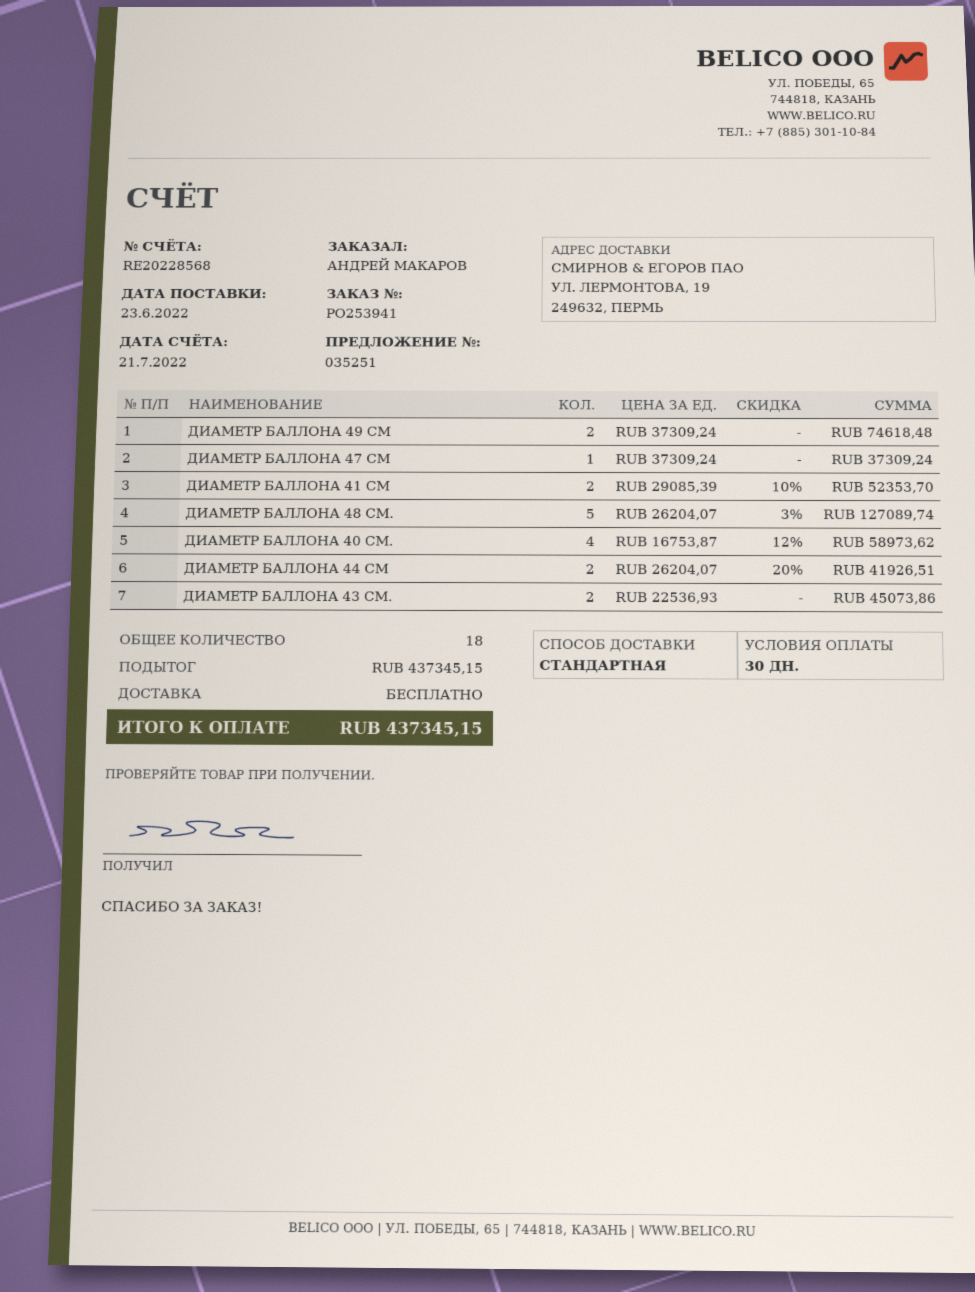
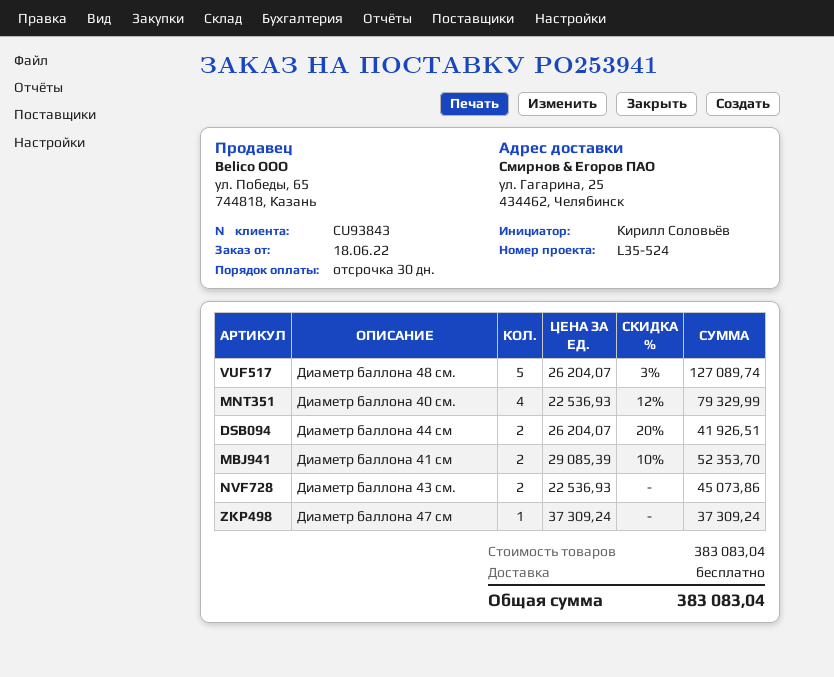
ordered by: АНДРЕЙ МАКАРОВ -> Кирилл Соловьёв
ship to: УЛ. ЛЕРМОНТОВА, 19, 249632, ПЕРМЬ -> ул. Гагарина, 25, 434462, Челябинск
ДИАМЕТР БАЛЛОНА 49 СМ: 2 x 37309.24 = 74618.48 -> none
ДИАМЕТР БАЛЛОНА 40 СМ.: 4 x 16753.87 - 12% = 58973.62 -> 4 x 22536.93 - 12% = 79329.99
subtotal: 437345.15 -> 383083.04
total: 437345.15 -> 383083.04

